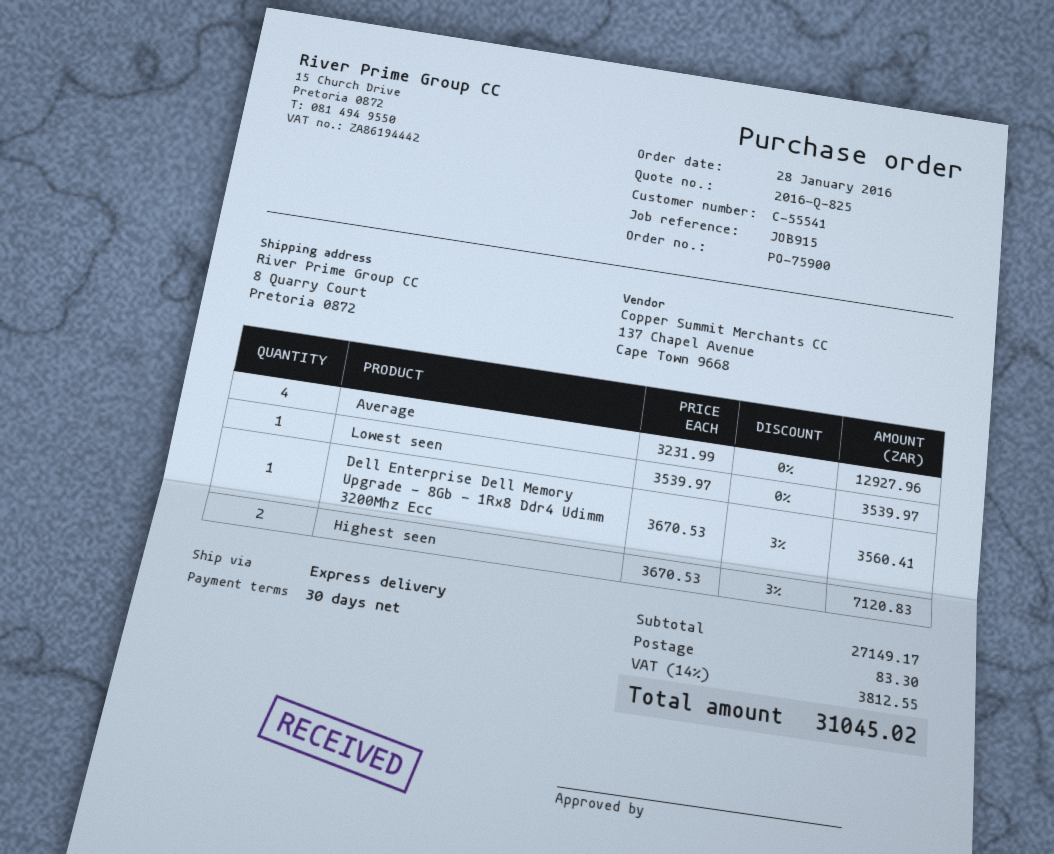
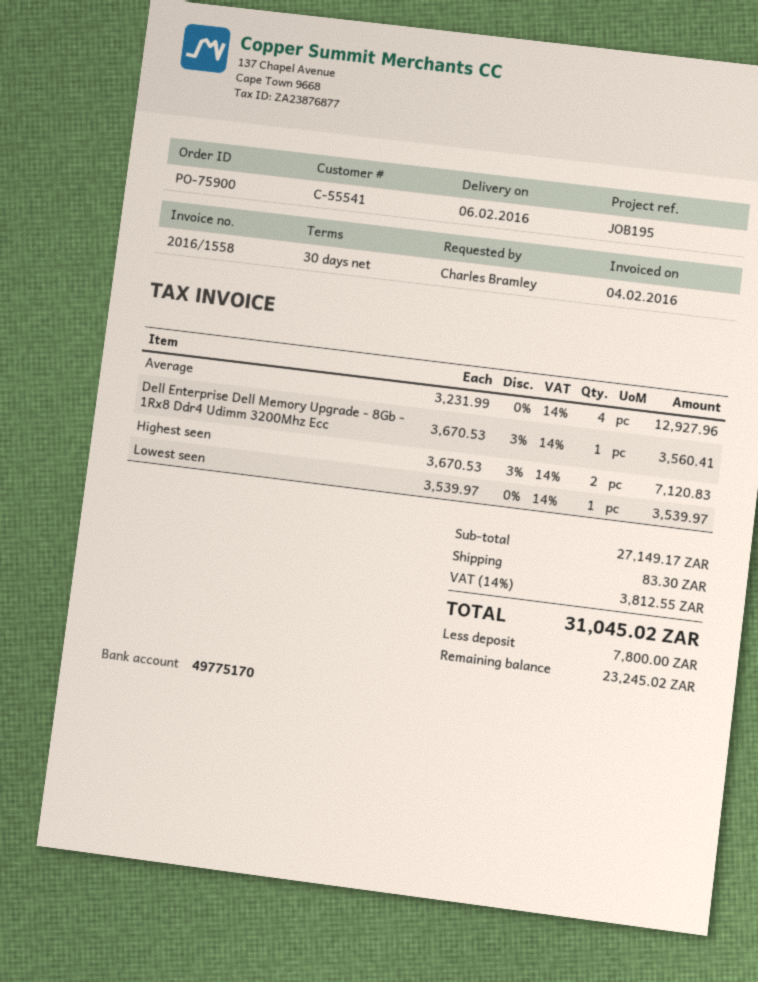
reference: JOB915 -> JOB195

